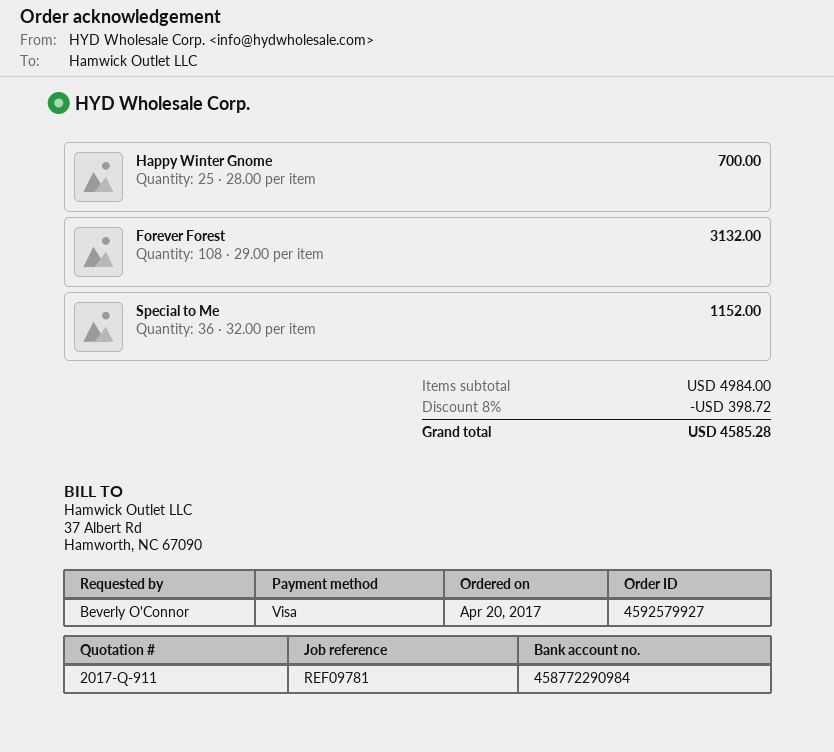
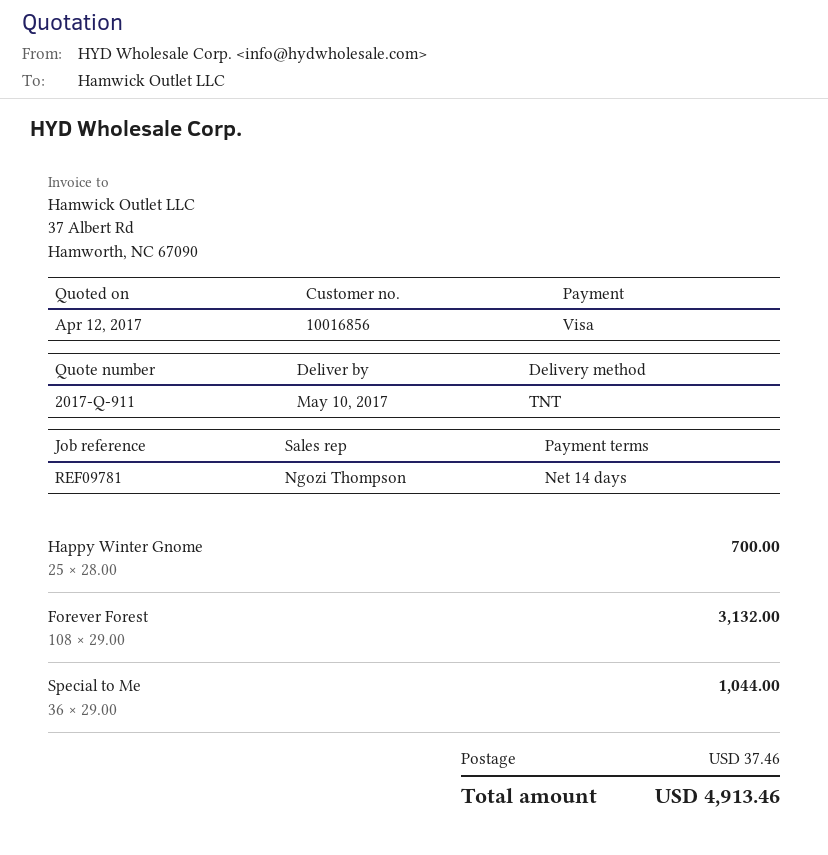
Special to Me: 36 x 32.00 = 1152.00 -> 36 x 29.00 = 1044.00
discount: 8% = 398.72 -> none
shipping: none -> 37.46
total: 4585.28 -> 4913.46

